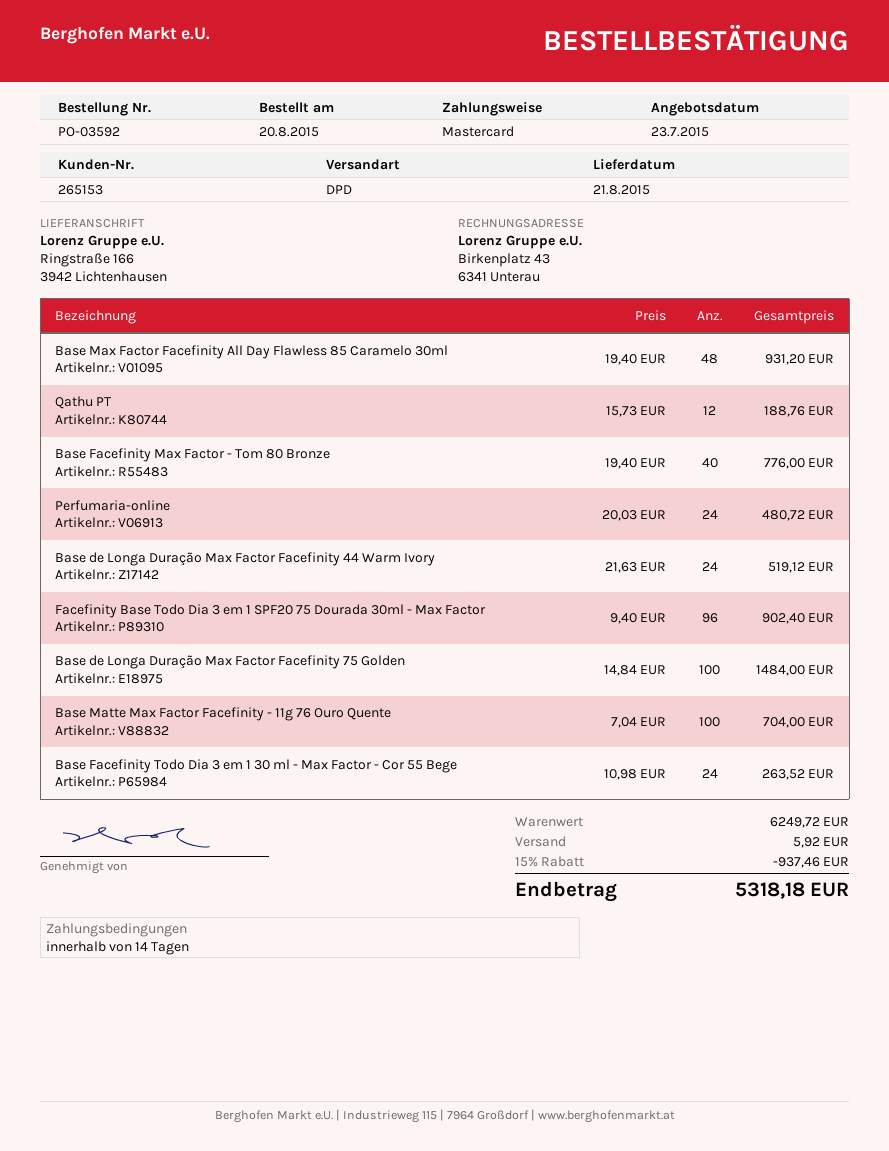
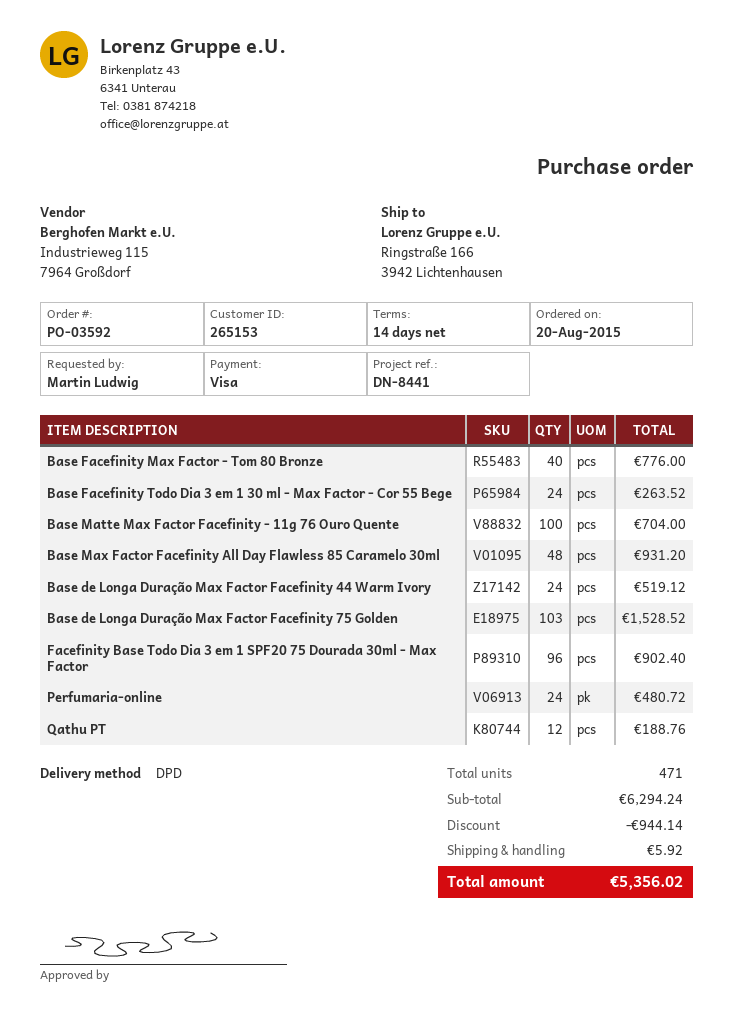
payment method: Mastercard -> Visa
Base de Longa Duração Max Factor Facefinity 75 Golden: 100 for 1484.00 -> 103 for 1528.52
subtotal: 6249.72 -> 6294.24
discount: 937.46 -> 944.14
total: 5318.18 -> 5356.02

